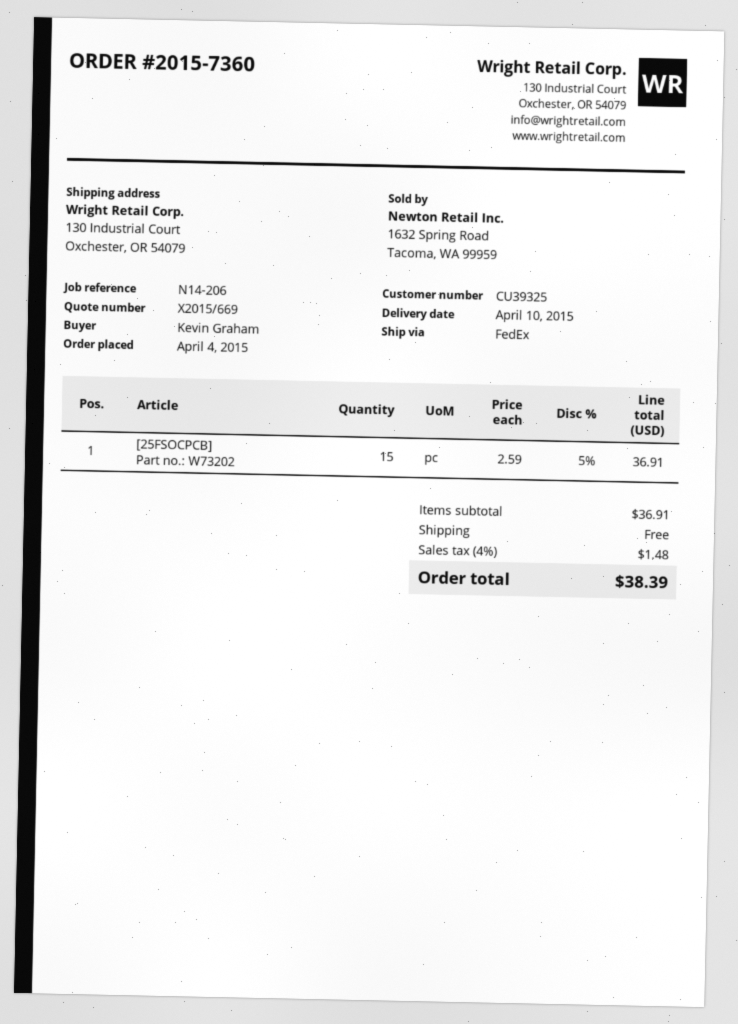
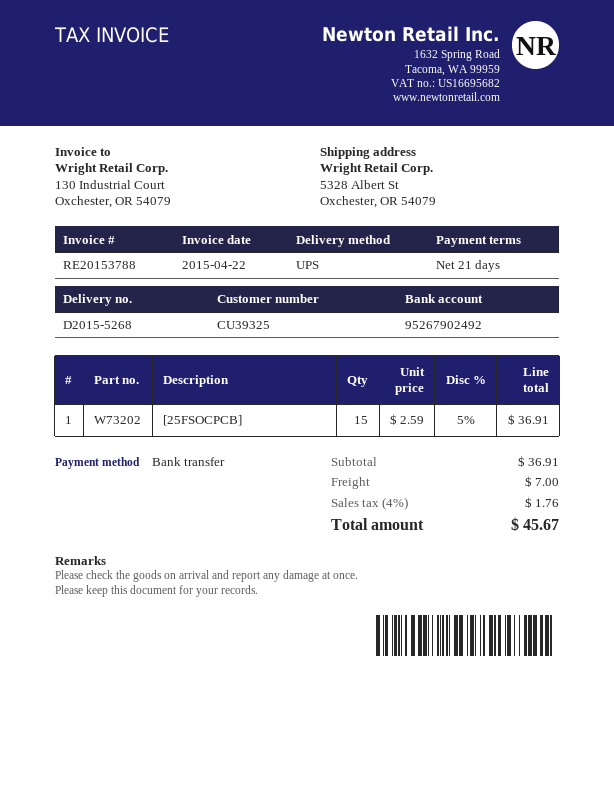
shipping method: FedEx -> UPS
ship to: 130 Industrial Court, Oxchester, OR 54079 -> 5328 Albert St, Oxchester, OR 54079
shipping: 0.00 -> 7.00
tax: 4% = 1.48 -> 4% = 1.76
total: 38.39 -> 45.67

